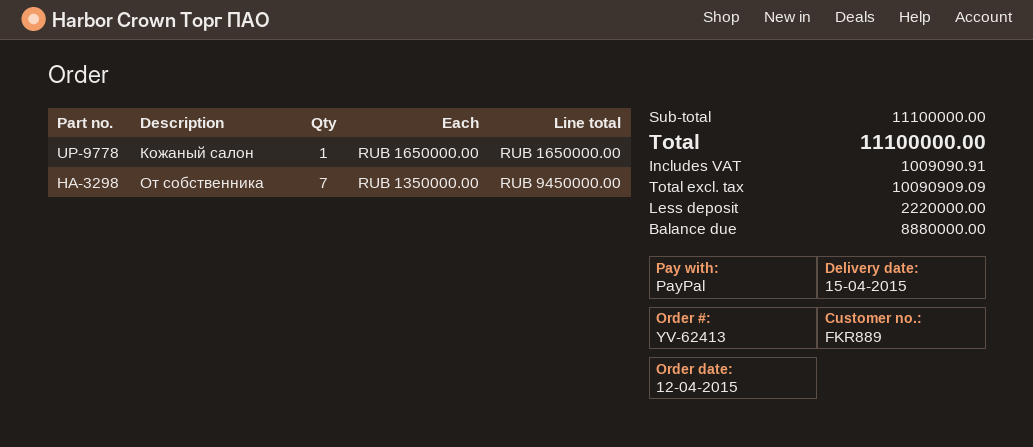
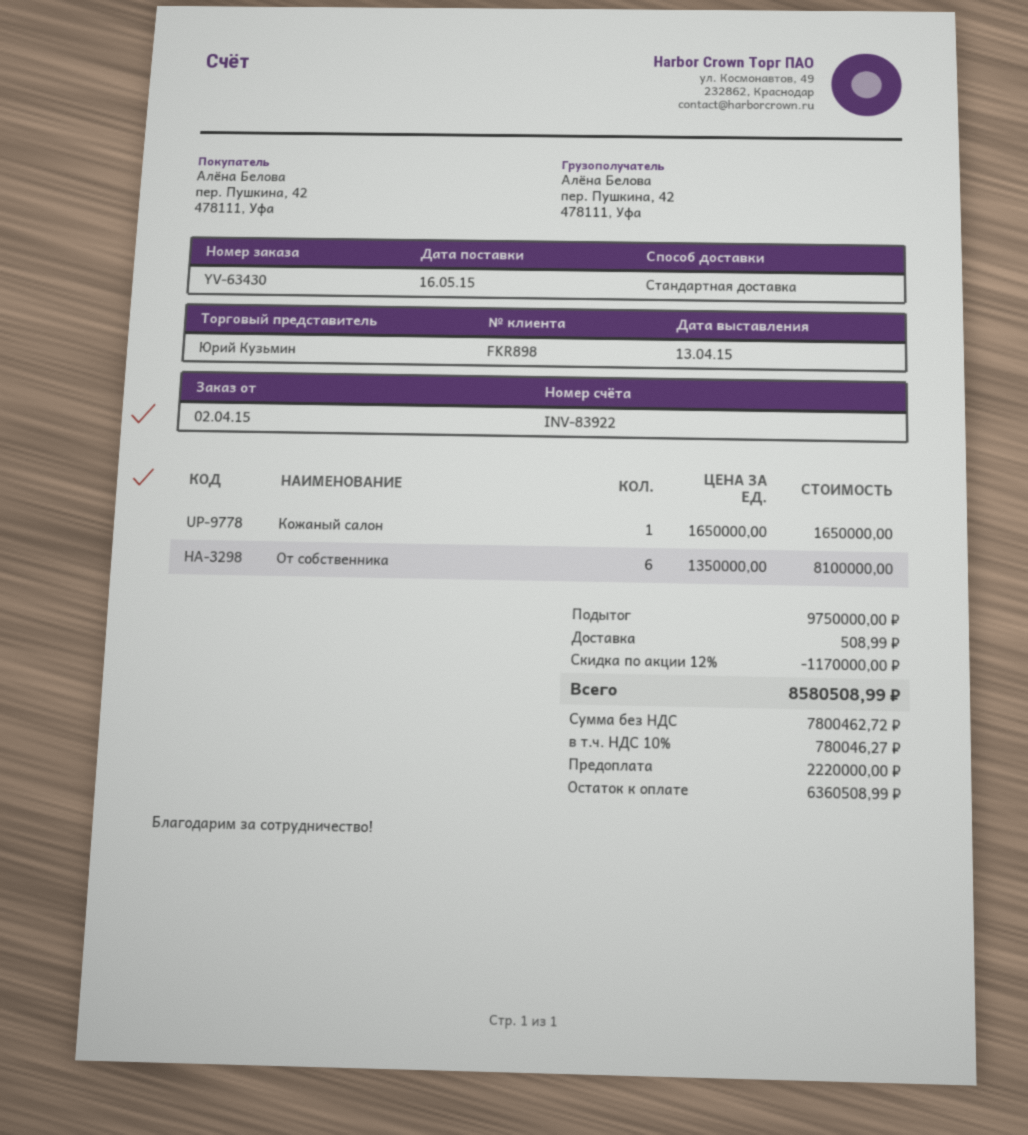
order number: YV-62413 -> YV-63430
order date: 2015-04-12 -> 2015-04-02
delivery date: 2015-04-15 -> 2015-05-16
customer number: FKR889 -> FKR898
От собственника: 7 x 1350000.00 = 9450000.00 -> 6 x 1350000.00 = 8100000.00
subtotal: 11100000.00 -> 9750000.00
discount: none -> 12% = 1170000.00
shipping: none -> 508.99
net: 10090909.09 -> 7800462.72
tax: 1009090.91 -> 780046.27
total: 11100000.00 -> 8580508.99
balance: 8880000.00 -> 6360508.99

